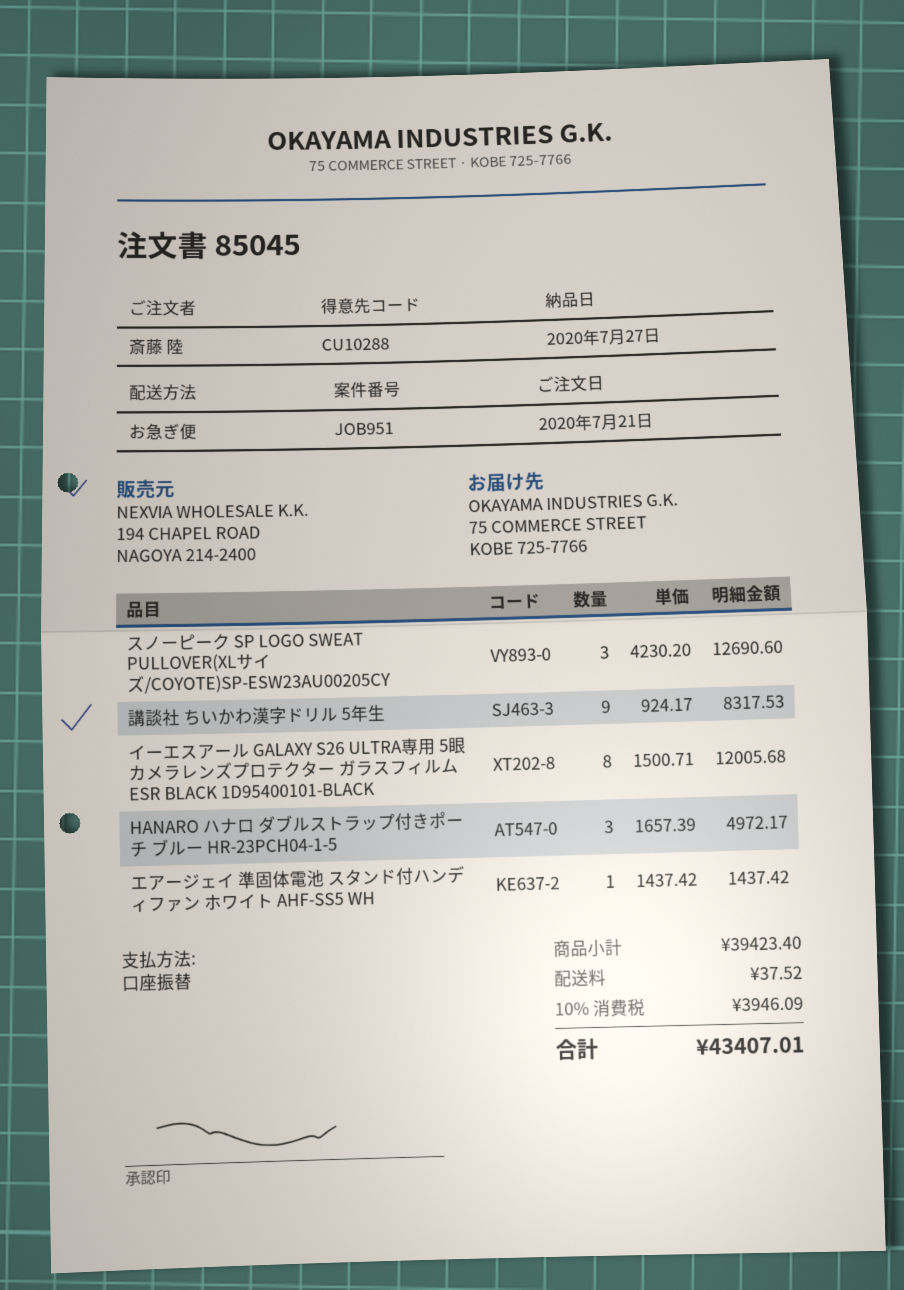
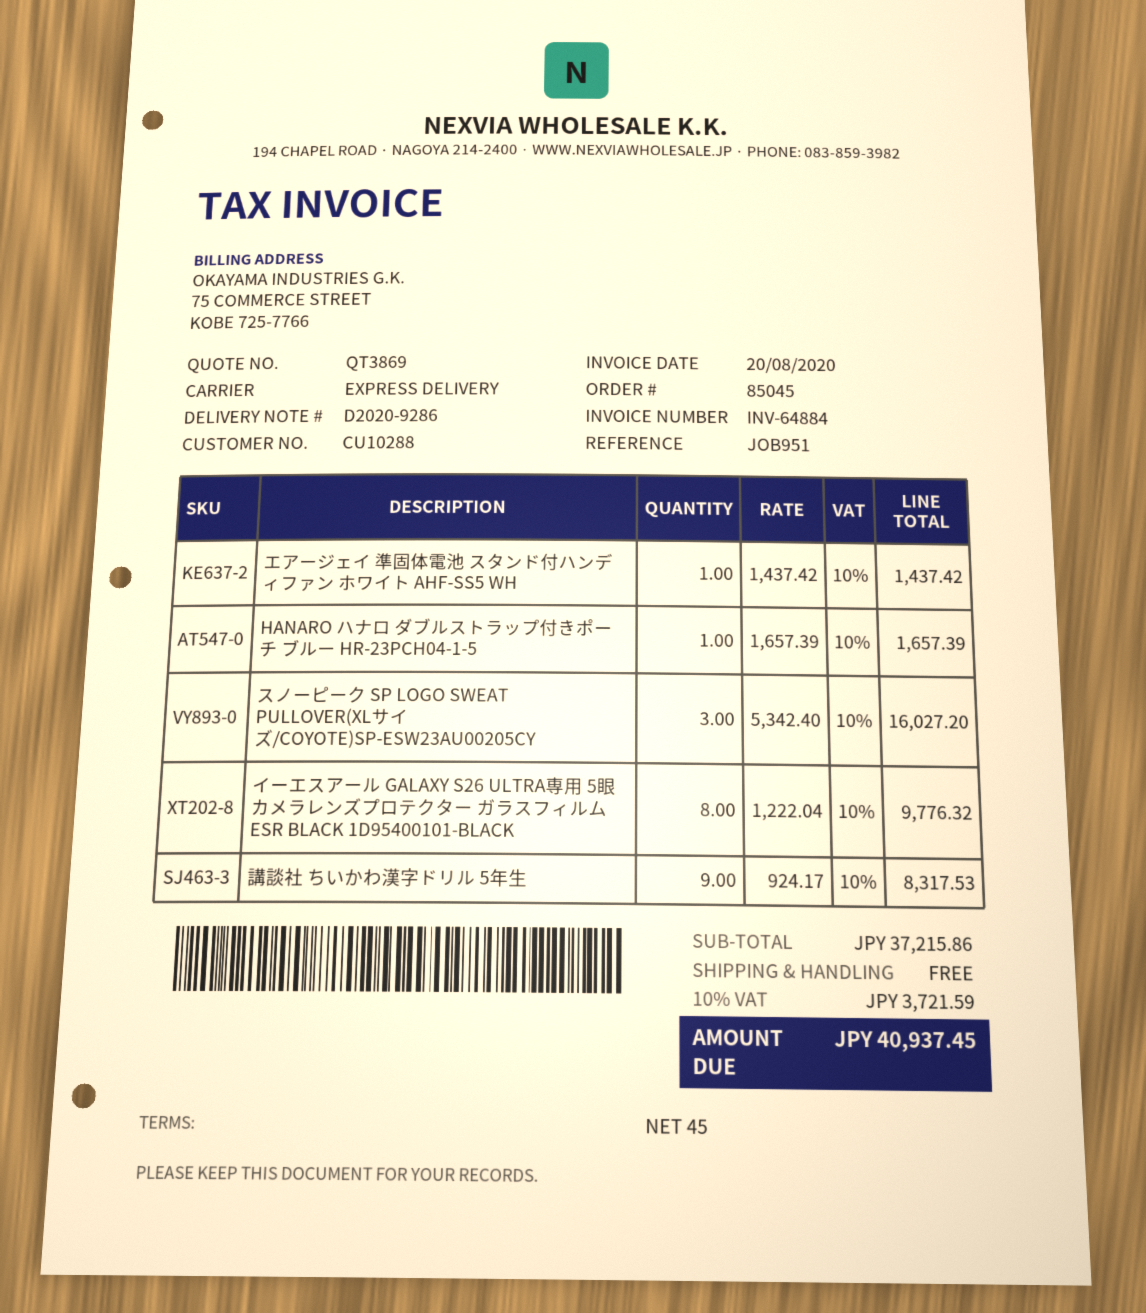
スノーピーク SP LOGO SWEAT PULLOVER(XLサイズ/COYOTE)SP-ESW23AU00205CY: 3 x 4230.20 = 12690.60 -> 3 x 5342.40 = 16027.20
イーエスアール GALAXY S26 ULTRA専用 5眼カメラレンズプロテクター ガラスフィルム ESR BLACK 1D95400101-BLACK: 8 x 1500.71 = 12005.68 -> 8 x 1222.04 = 9776.32
HANARO ハナロ ダブルストラップ付きポーチ ブルー HR-23PCH04-1-5: 3 x 1657.39 = 4972.17 -> 1 x 1657.39 = 1657.39
subtotal: 39423.40 -> 37215.86
shipping: 37.52 -> 0.00
tax: 10% = 3946.09 -> 10% = 3721.59
total: 43407.01 -> 40937.45

